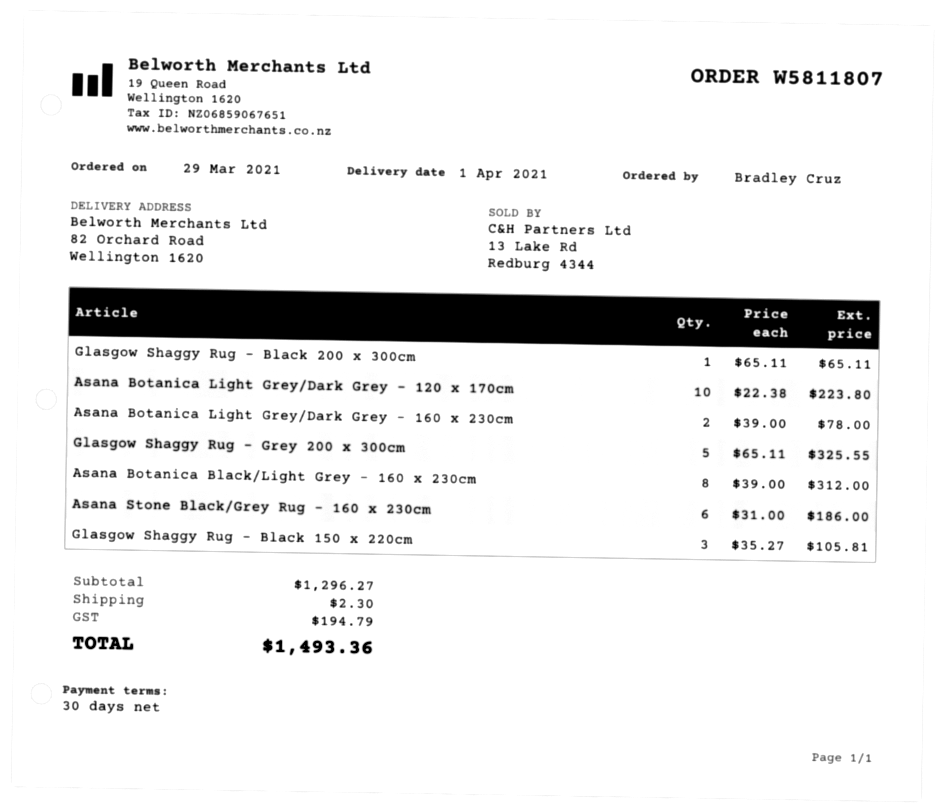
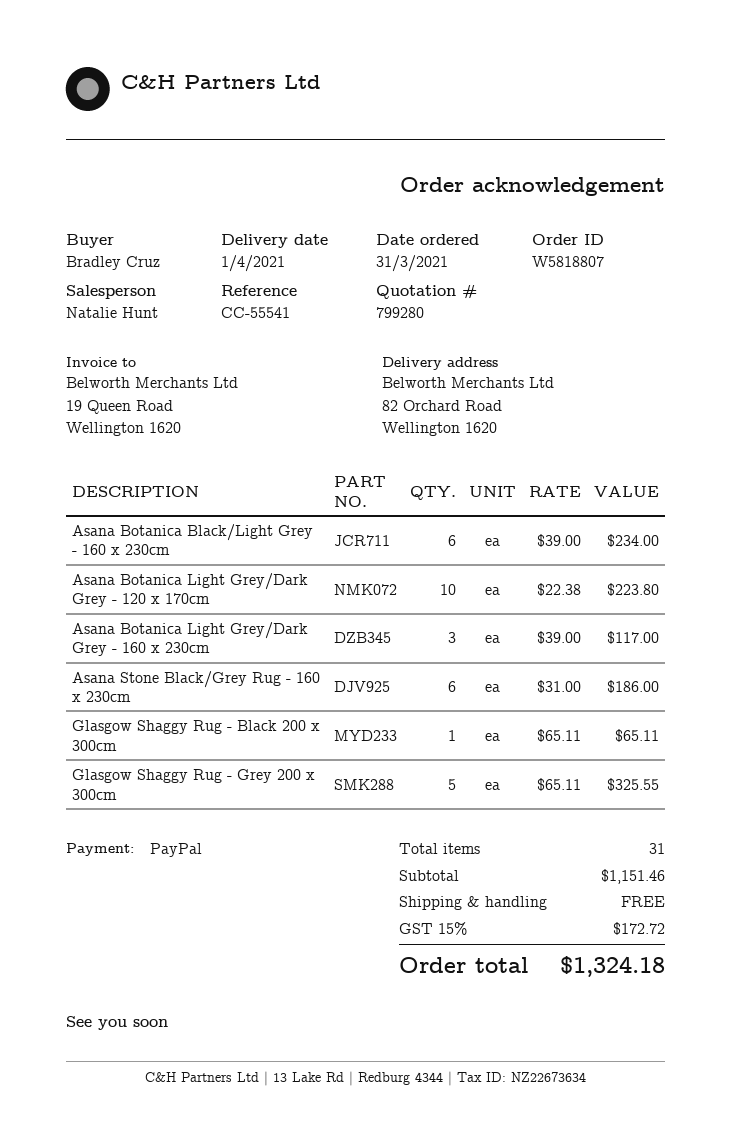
order number: W5811807 -> W5818807
order date: 2021-03-29 -> 2021-03-31
Asana Botanica Light Grey/Dark Grey - 160 x 230cm: 2 x 39.00 = 78.00 -> 3 x 39.00 = 117.00
Asana Botanica Black/Light Grey - 160 x 230cm: 8 x 39.00 = 312.00 -> 6 x 39.00 = 234.00
Glasgow Shaggy Rug - Black 150 x 220cm: 3 x 35.27 = 105.81 -> none
subtotal: 1296.27 -> 1151.46
shipping: 2.30 -> 0.00
tax: 194.79 -> 172.72
total: 1493.36 -> 1324.18

